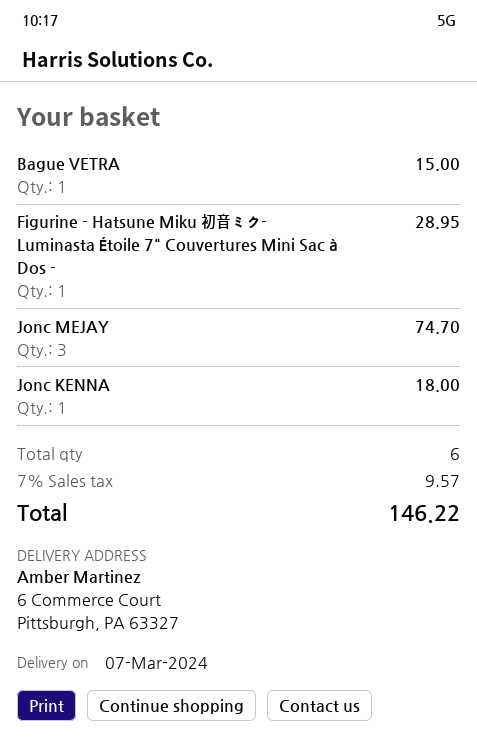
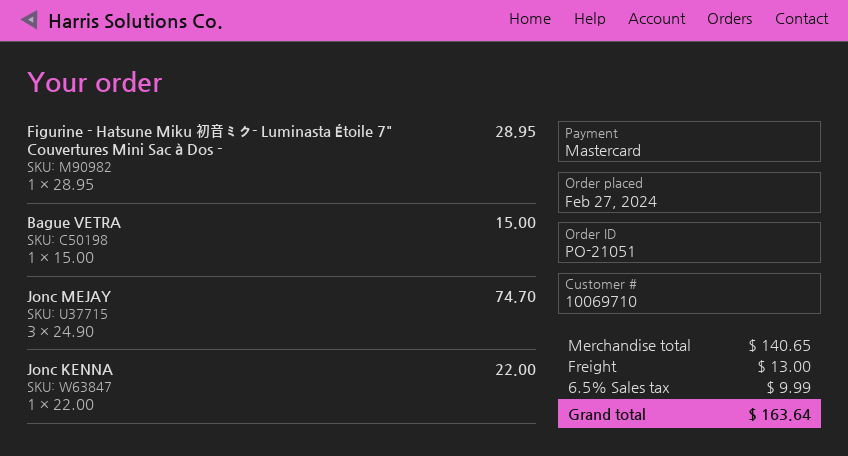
Jonc KENNA: 1 for 18.00 -> 1 for 22.00
shipping: none -> 13.00
tax: 7% = 9.57 -> 6.5% = 9.99
total: 146.22 -> 163.64

